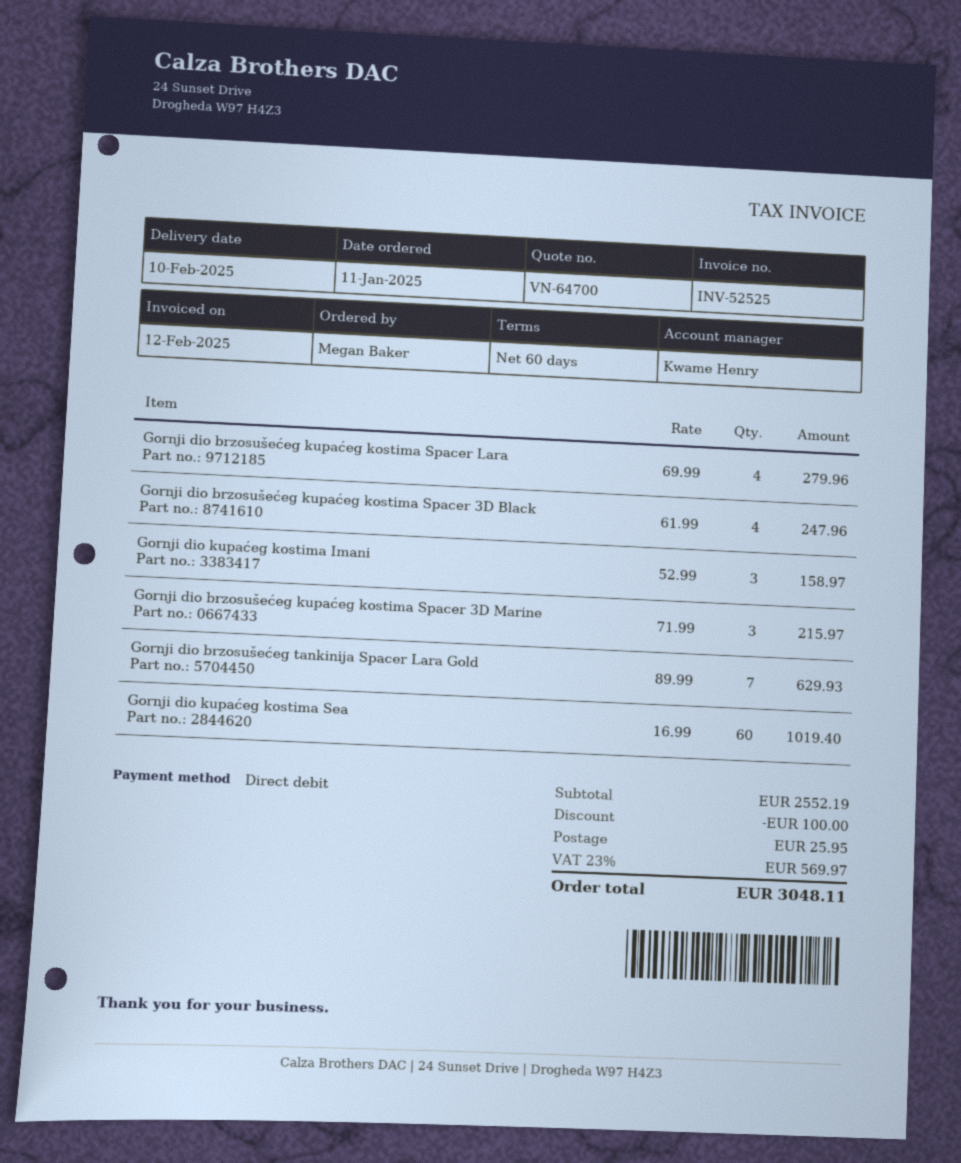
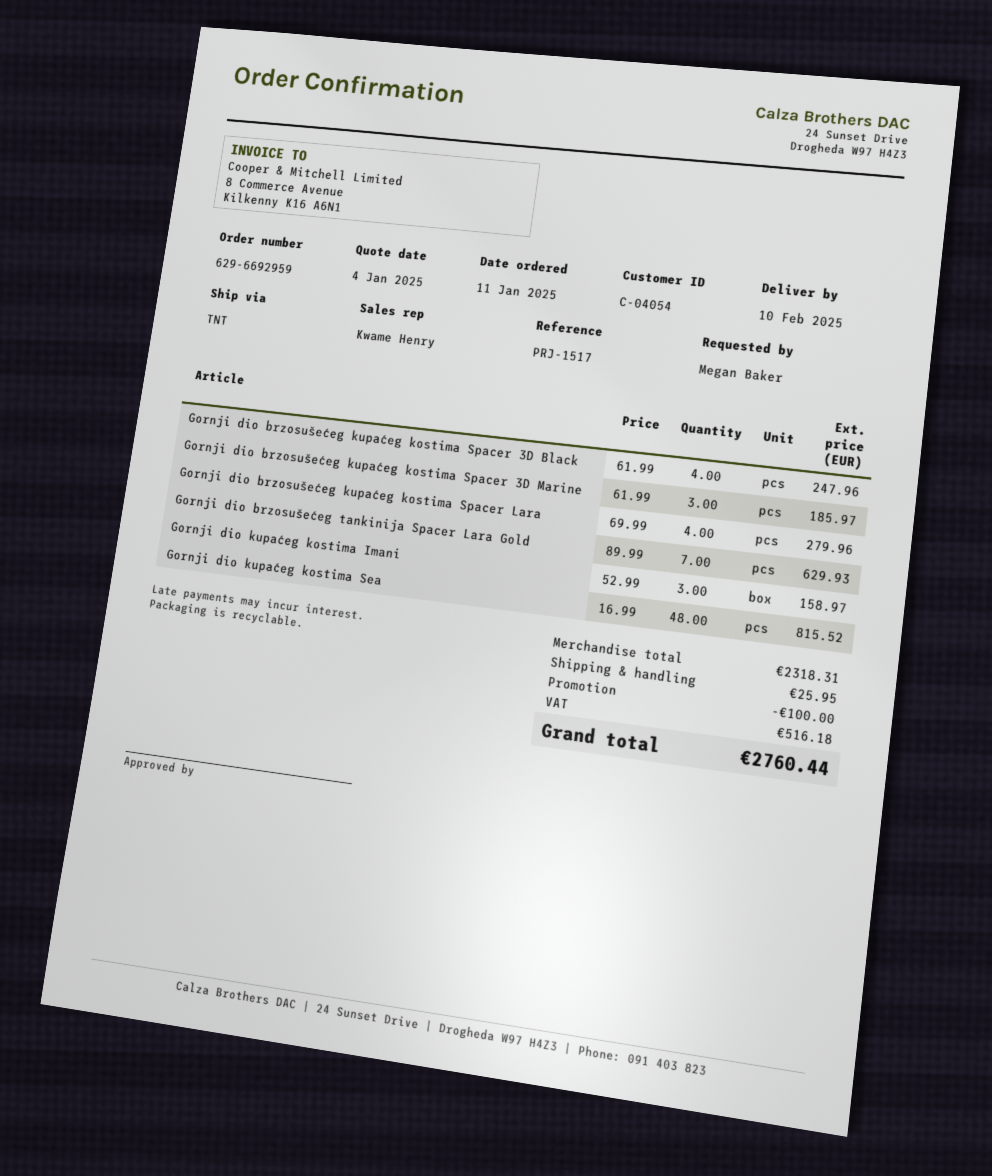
Gornji dio brzosušećeg kupaćeg kostima Spacer 3D Marine: 3 x 71.99 = 215.97 -> 3 x 61.99 = 185.97
Gornji dio kupaćeg kostima Sea: 60 x 16.99 = 1019.40 -> 48 x 16.99 = 815.52
subtotal: 2552.19 -> 2318.31
tax: 569.97 -> 516.18
total: 3048.11 -> 2760.44

